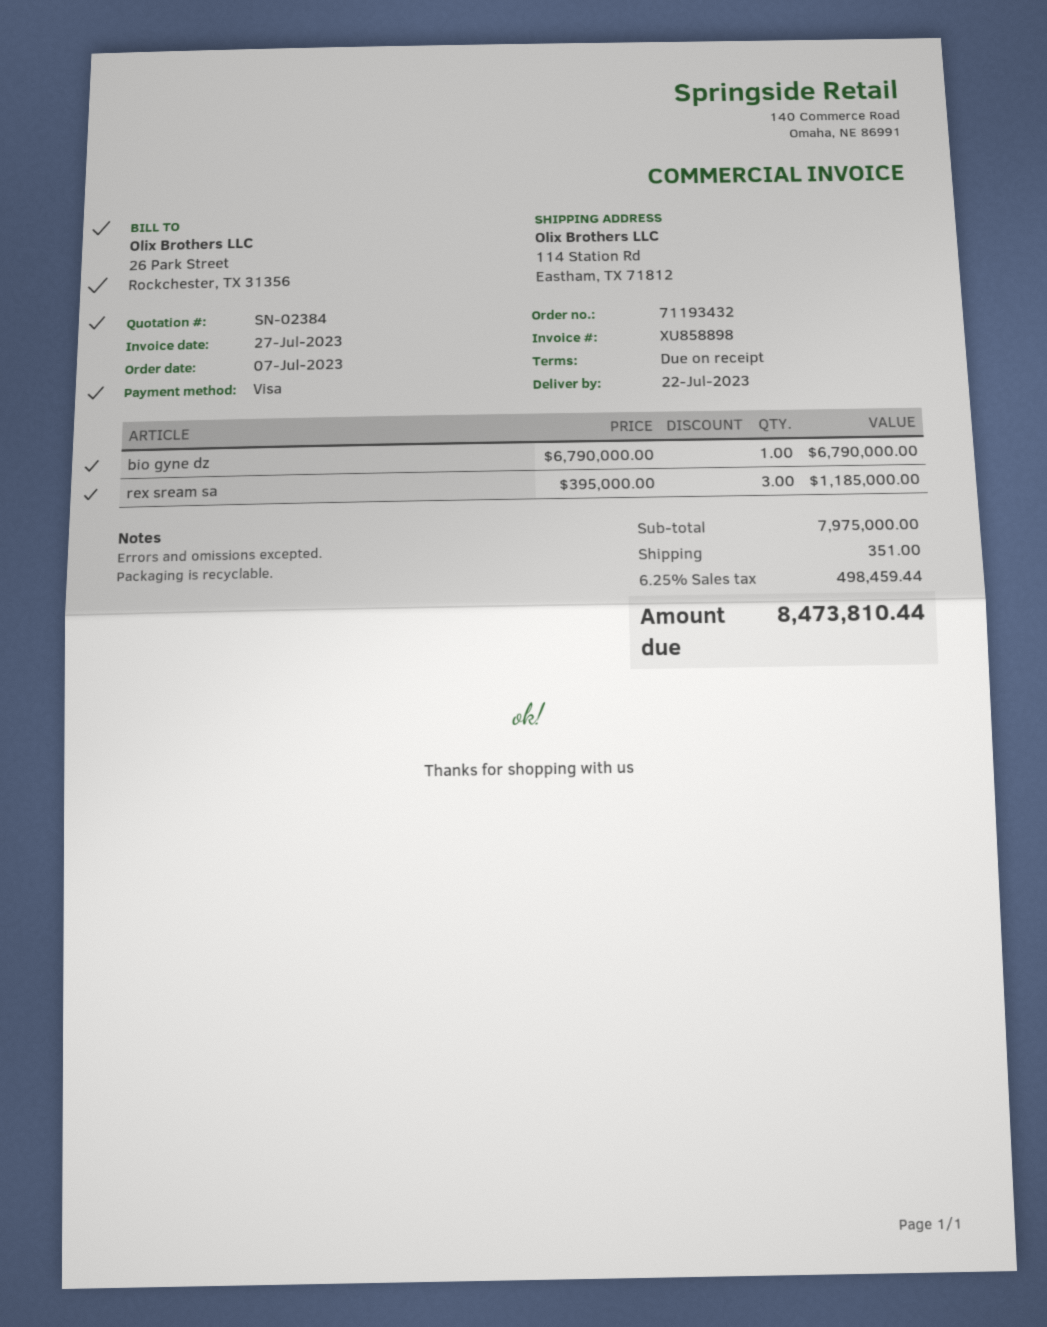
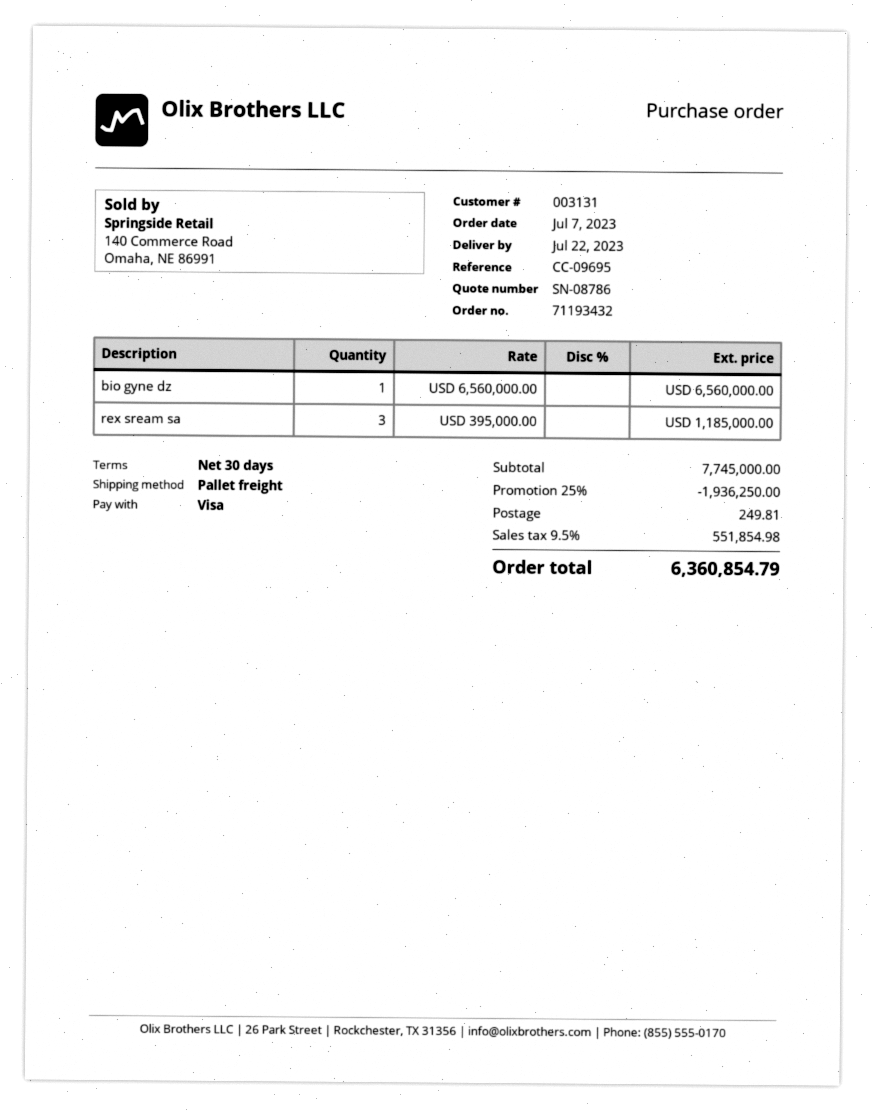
quote number: SN-02384 -> SN-08786
payment terms: on receipt -> 30 days
bio gyne dz: 1 x 6790000.00 = 6790000.00 -> 1 x 6560000.00 = 6560000.00
subtotal: 7975000.00 -> 7745000.00
discount: none -> 25% = 1936250.00
shipping: 351.00 -> 249.81
tax: 6.25% = 498459.44 -> 9.5% = 551854.98
total: 8473810.44 -> 6360854.79

